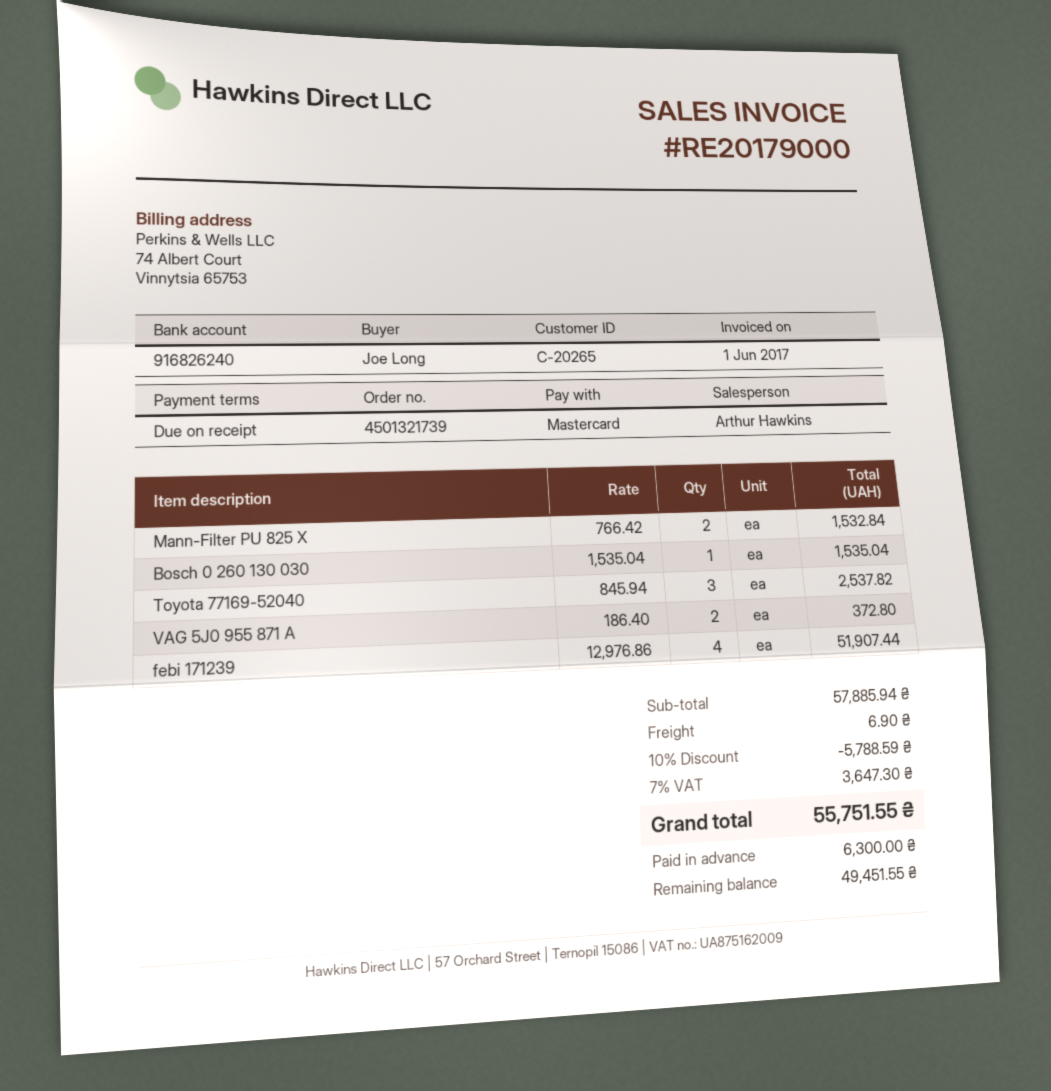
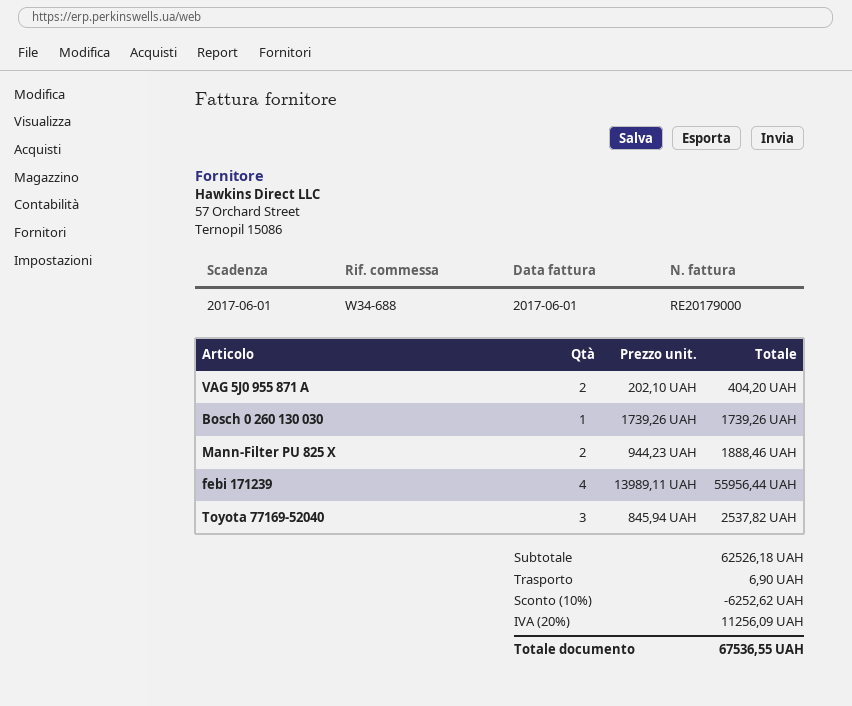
Mann-Filter PU 825 X: 2 x 766.42 = 1532.84 -> 2 x 944.23 = 1888.46
Bosch 0 260 130 030: 1 x 1535.04 = 1535.04 -> 1 x 1739.26 = 1739.26
VAG 5J0 955 871 A: 2 x 186.40 = 372.80 -> 2 x 202.10 = 404.20
febi 171239: 4 x 12976.86 = 51907.44 -> 4 x 13989.11 = 55956.44
subtotal: 57885.94 -> 62526.18
discount: 10% = 5788.59 -> 10% = 6252.62
tax: 7% = 3647.30 -> 20% = 11256.09
total: 55751.55 -> 67536.55

